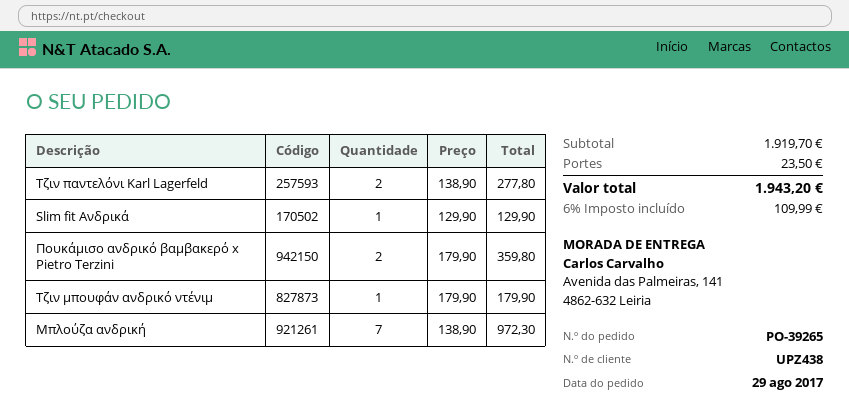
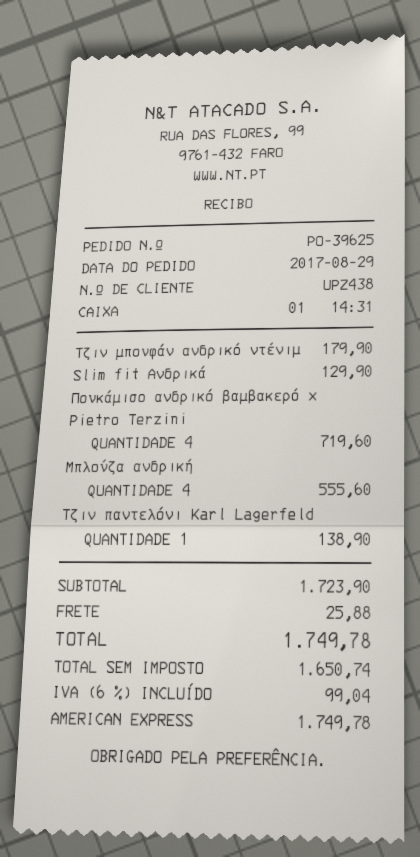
order number: PO-39265 -> PO-39625
Τζιν παντελόνι Karl Lagerfeld: 2 for 277.80 -> 1 for 138.90
Πουκάμισο ανδρικό βαμβακερό x Pietro Terzini: 2 for 359.80 -> 4 for 719.60
Μπλούζα ανδρική: 7 for 972.30 -> 4 for 555.60
subtotal: 1919.70 -> 1723.90
shipping: 23.50 -> 25.88
tax: 6% = 109.99 -> 6% = 99.04
total: 1943.20 -> 1749.78

